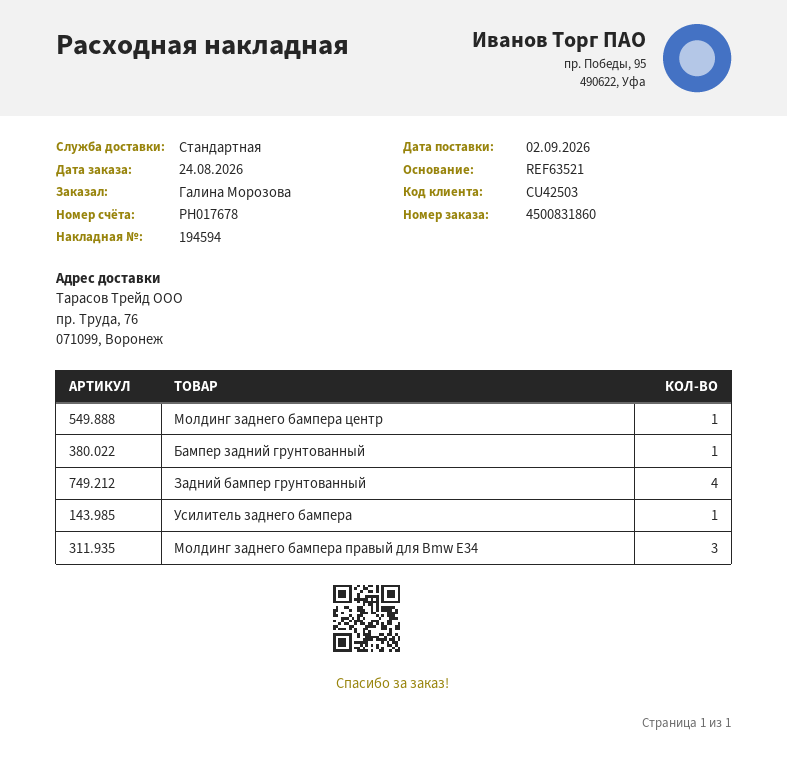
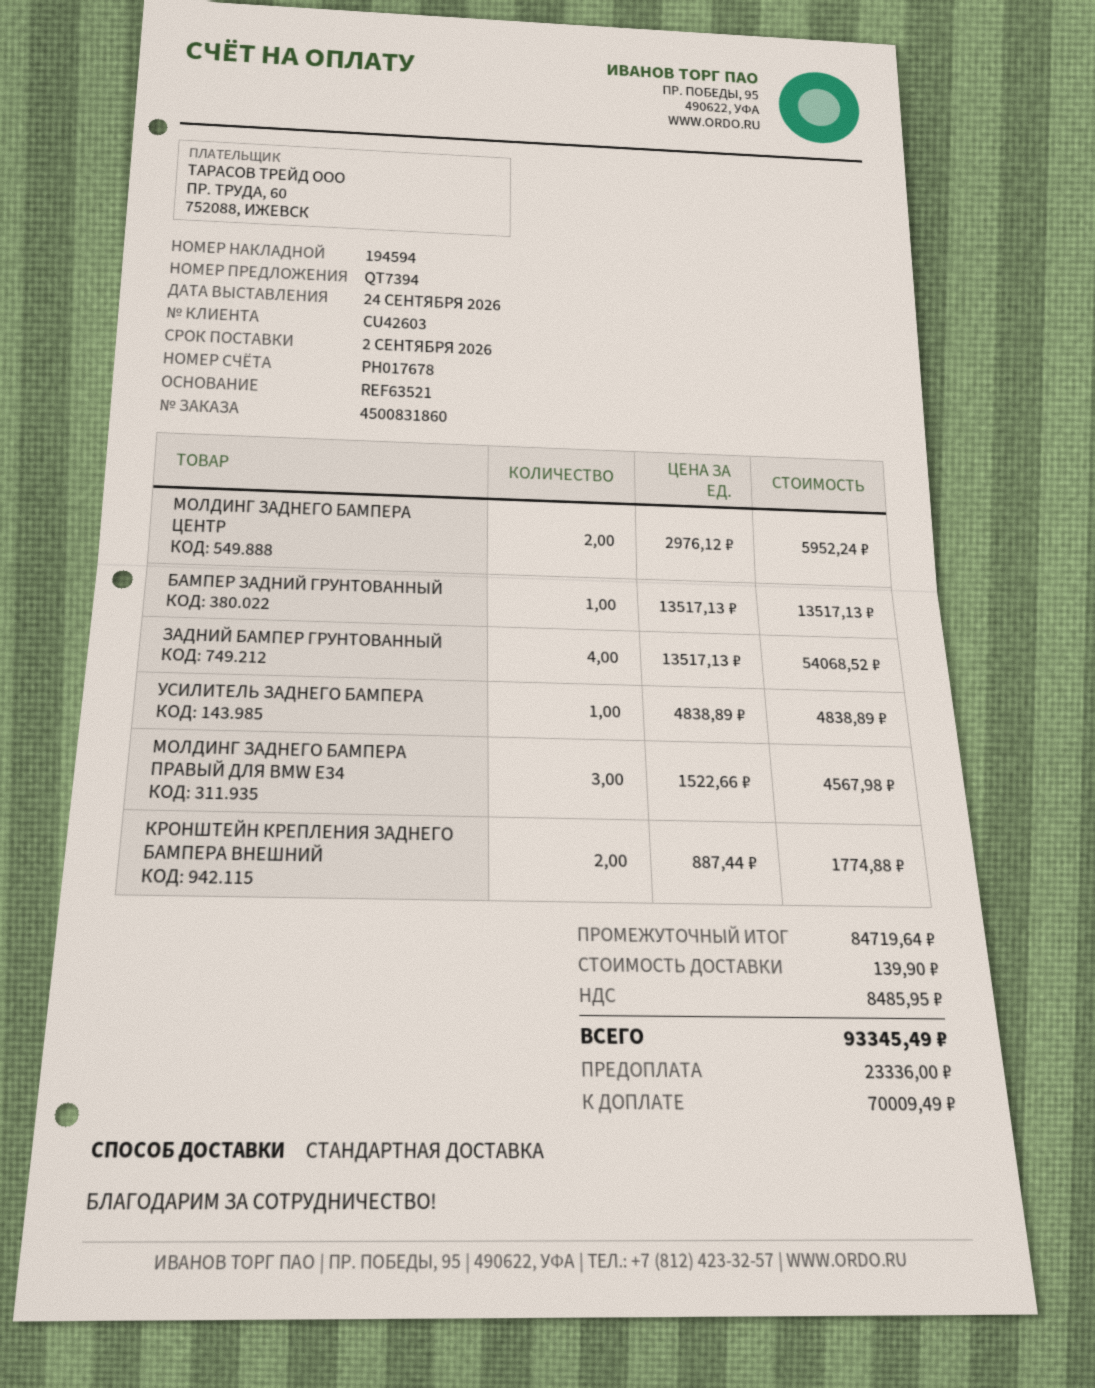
customer number: CU42503 -> CU42603
Молдинг заднего бампера центр: 1 -> 2
КРОНШТЕЙН КРЕПЛЕНИЯ ЗАДНЕГО БАМПЕРА ВНЕШНИЙ: none -> 2

